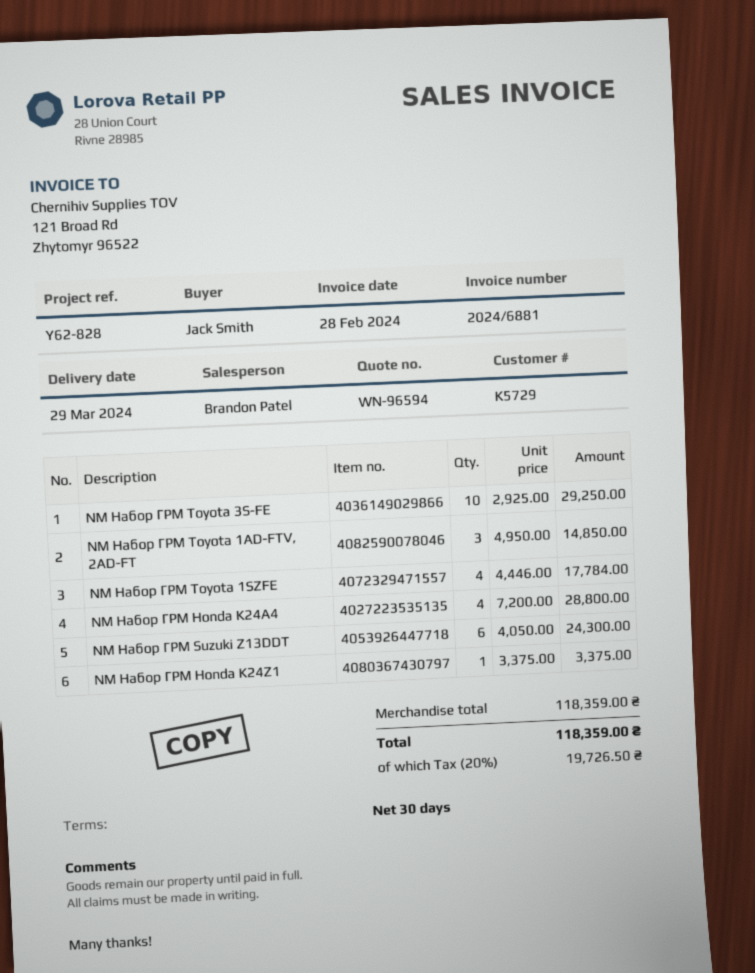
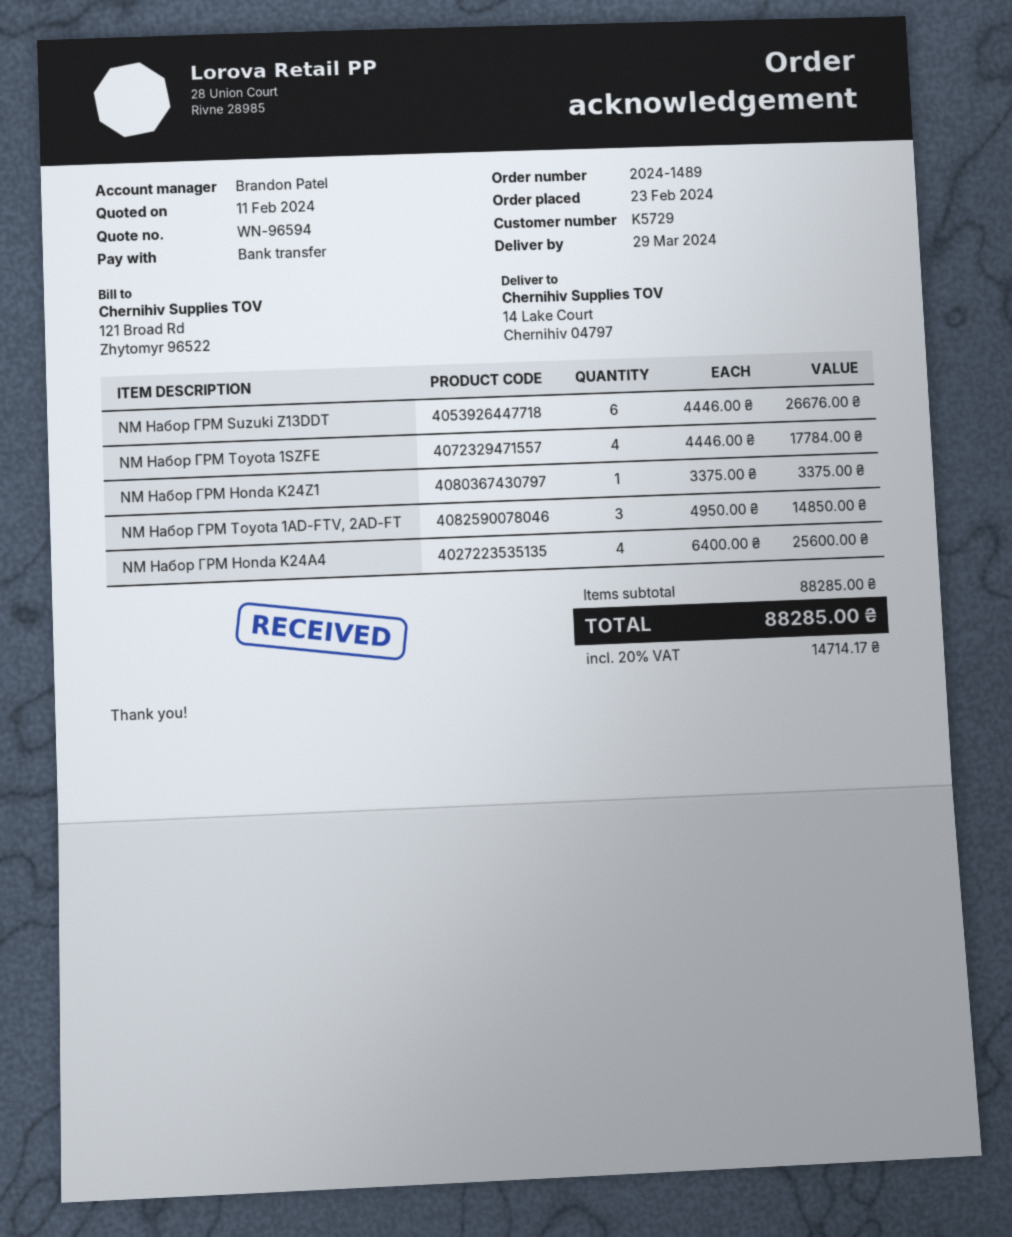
NM Набор ГРМ Toyota 3S-FE: 10 x 2925.00 = 29250.00 -> none
NM Набор ГРМ Honda K24A4: 4 x 7200.00 = 28800.00 -> 4 x 6400.00 = 25600.00
NM Набор ГРМ Suzuki Z13DDT: 6 x 4050.00 = 24300.00 -> 6 x 4446.00 = 26676.00
subtotal: 118359.00 -> 88285.00
tax: 20% = 19726.50 -> 20% = 14714.17
total: 118359.00 -> 88285.00

